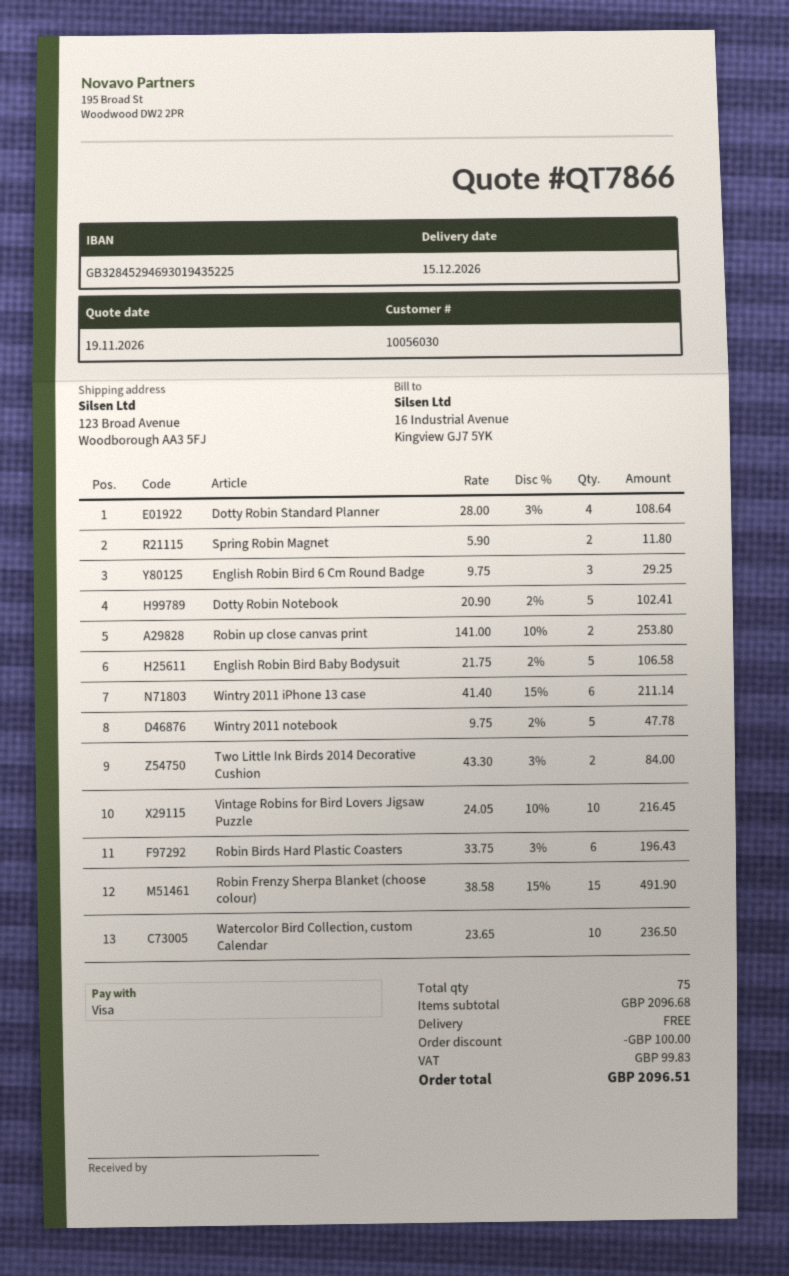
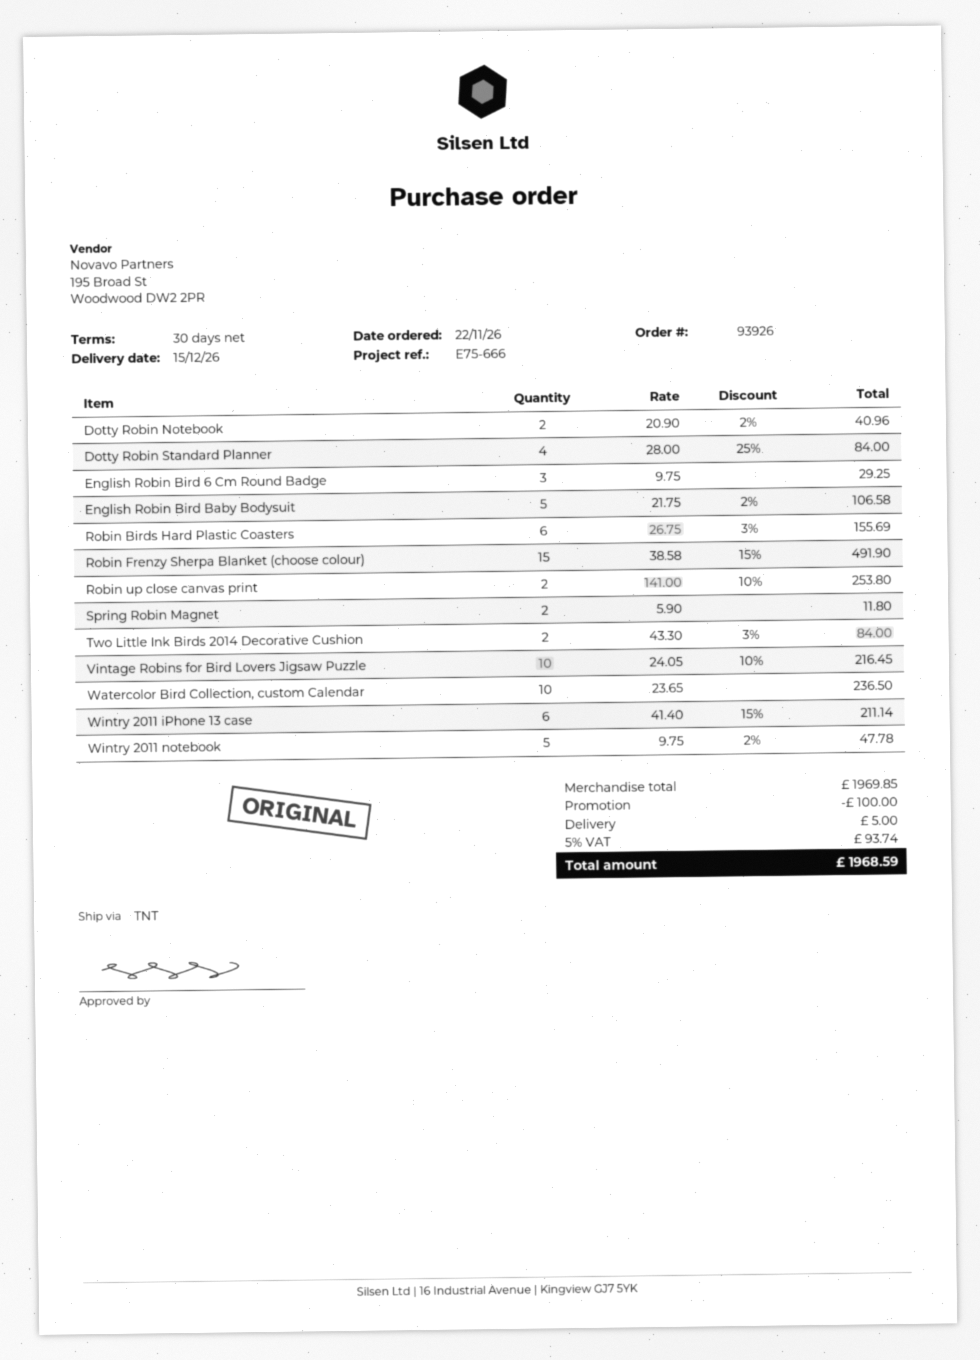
Dotty Robin Standard Planner: 4 x 28.00 - 3% = 108.64 -> 4 x 28.00 - 25% = 84.00
Dotty Robin Notebook: 5 x 20.90 - 2% = 102.41 -> 2 x 20.90 - 2% = 40.96
Robin Birds Hard Plastic Coasters: 6 x 33.75 - 3% = 196.43 -> 6 x 26.75 - 3% = 155.69
subtotal: 2096.68 -> 1969.85
shipping: 0.00 -> 5.00
tax: 99.83 -> 93.74
total: 2096.51 -> 1968.59

